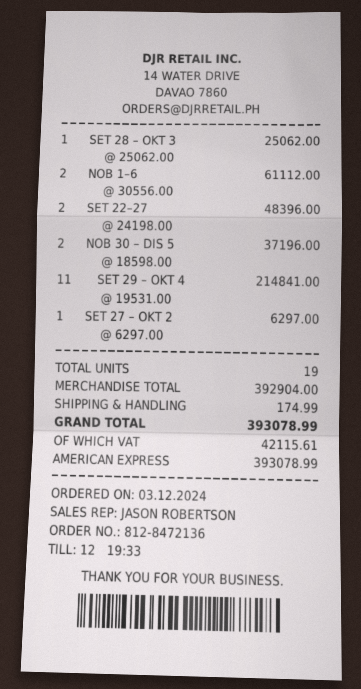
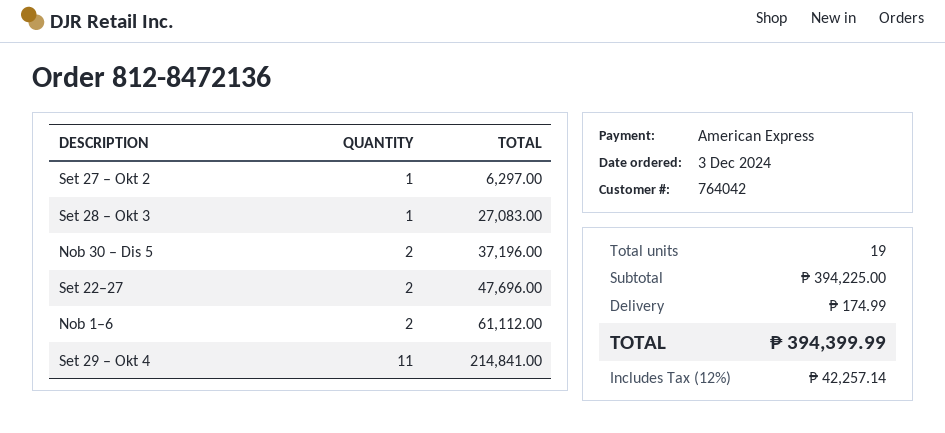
SET 28 – OKT 3: 1 for 25062.00 -> 1 for 27083.00
SET 22–27: 2 for 48396.00 -> 2 for 47696.00
subtotal: 392904.00 -> 394225.00
tax: 42115.61 -> 42257.14
total: 393078.99 -> 394399.99

